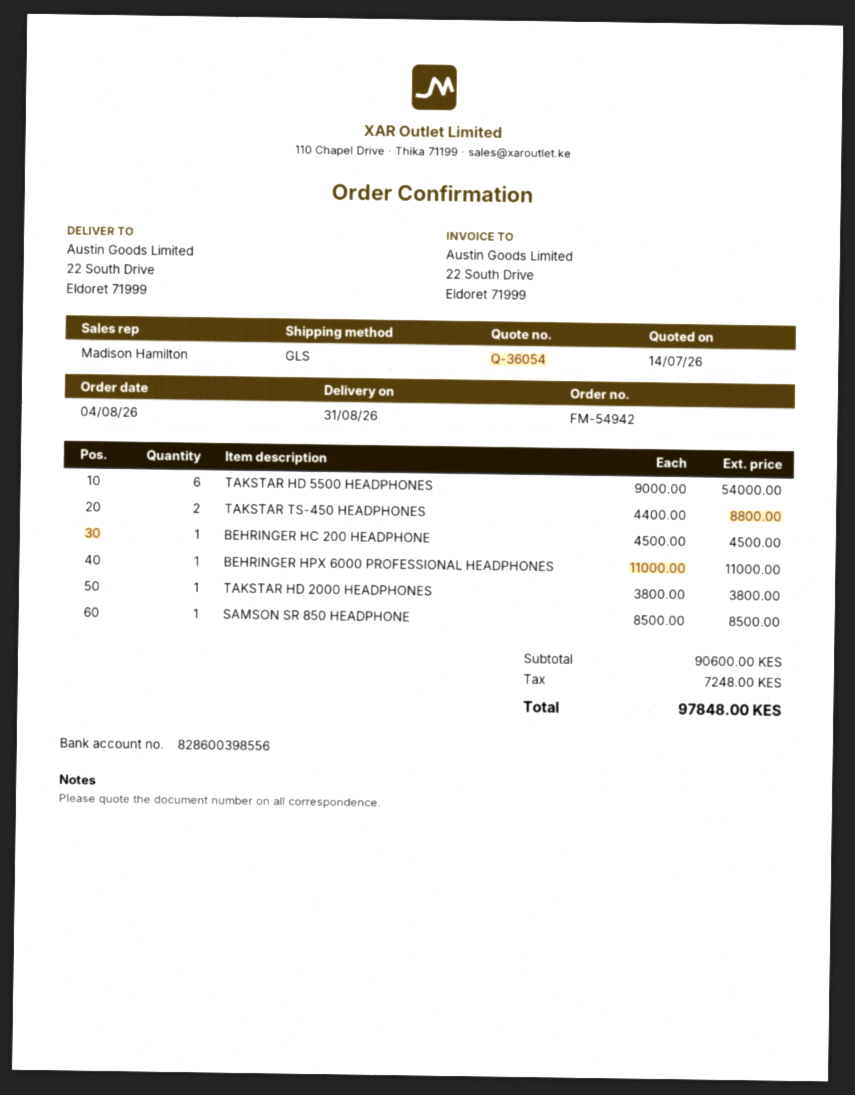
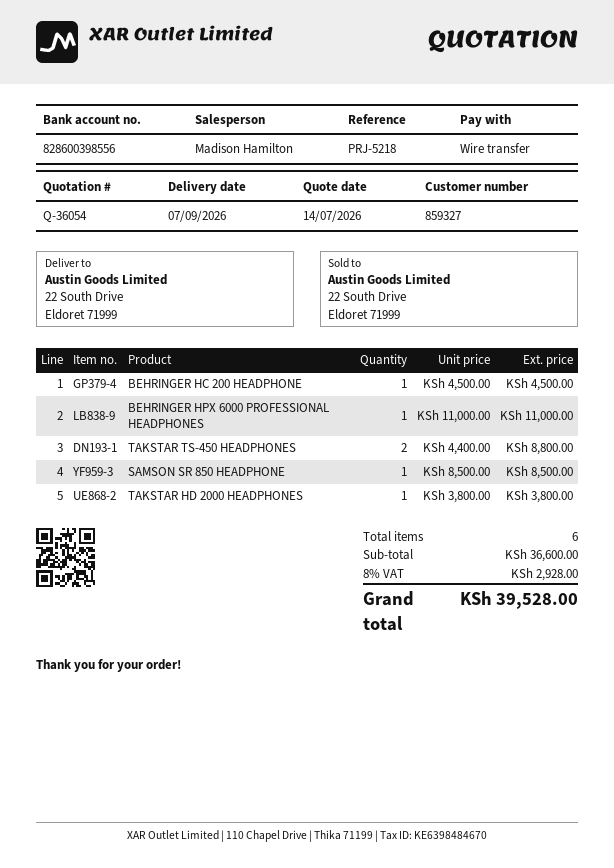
delivery date: 2026-08-31 -> 2026-09-07
TAKSTAR HD 5500 HEADPHONES: 6 x 9000.00 = 54000.00 -> none
subtotal: 90600.00 -> 36600.00
tax: 7248.00 -> 2928.00
total: 97848.00 -> 39528.00

